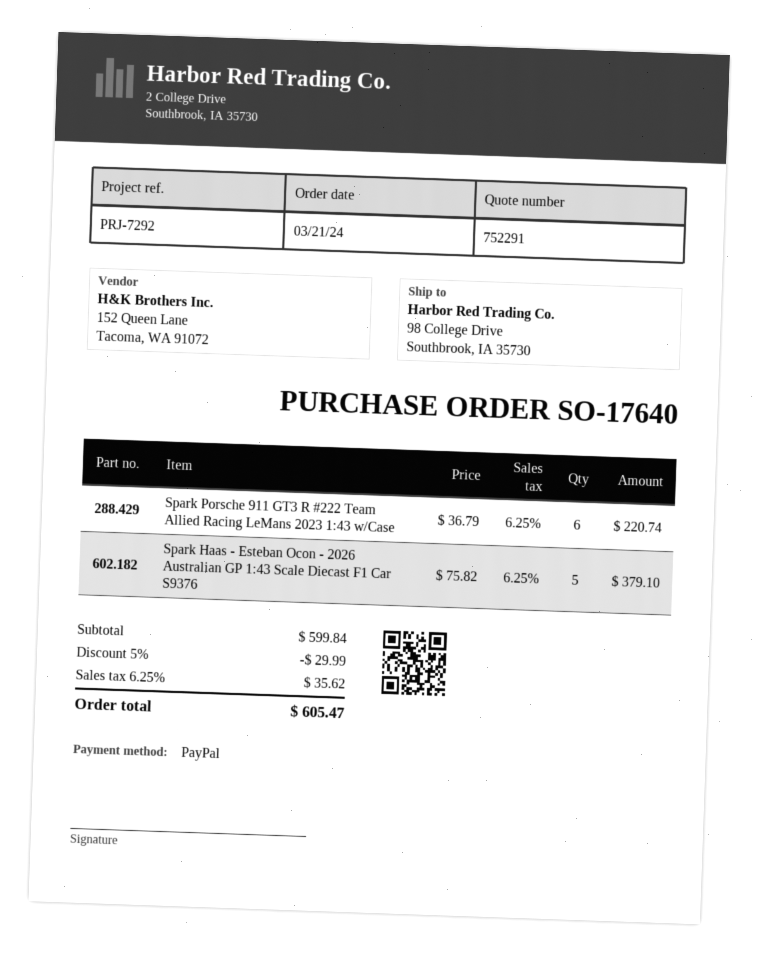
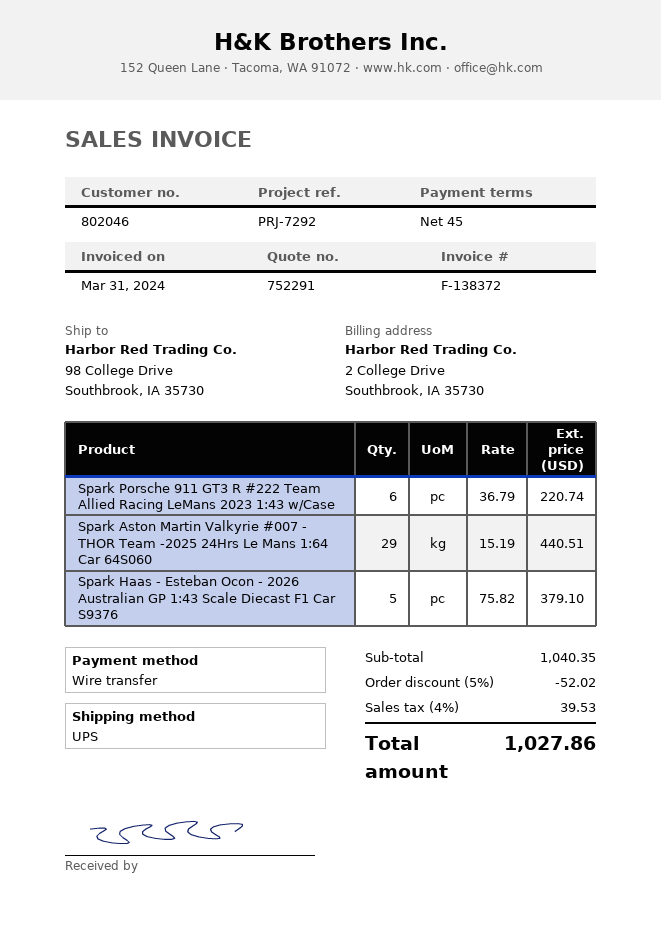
payment method: PayPal -> bank transfer
Spark Aston Martin Valkyrie #007 - THOR Team -2025 24Hrs Le Mans 1:64 Car 64S060: none -> 29 x 15.19 = 440.51
subtotal: 599.84 -> 1040.35
discount: 5% = 29.99 -> 5% = 52.02
tax: 6.25% = 35.62 -> 4% = 39.53
total: 605.47 -> 1027.86

